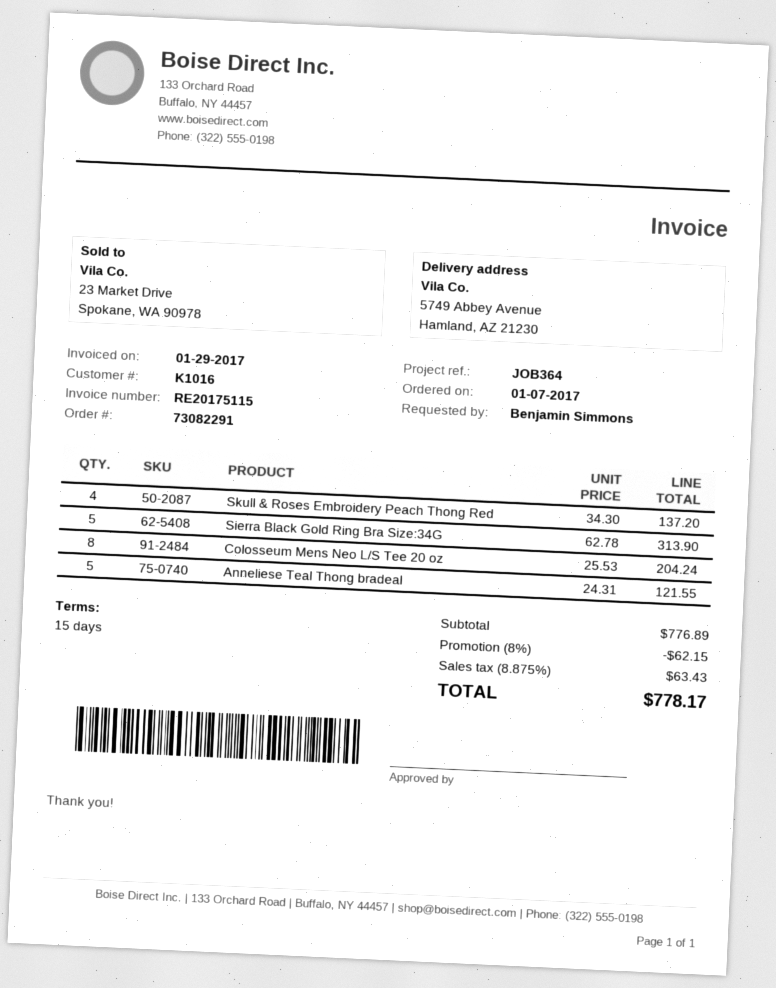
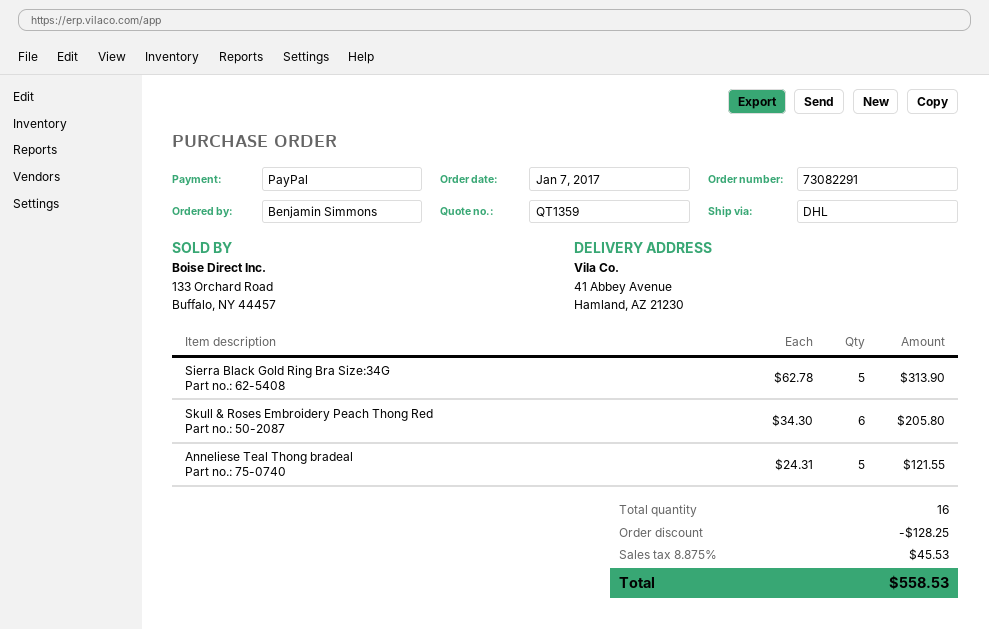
ship to: 5749 Abbey Avenue, Hamland, AZ 21230 -> 41 Abbey Avenue, Hamland, AZ 21230
Skull & Roses Embroidery Peach Thong Red: 4 x 34.30 = 137.20 -> 6 x 34.30 = 205.80
Colosseum Mens Neo L/S Tee 20 oz: 8 x 25.53 = 204.24 -> none
discount: 62.15 -> 128.25
tax: 8.875% = 63.43 -> 8.875% = 45.53
total: 778.17 -> 558.53

